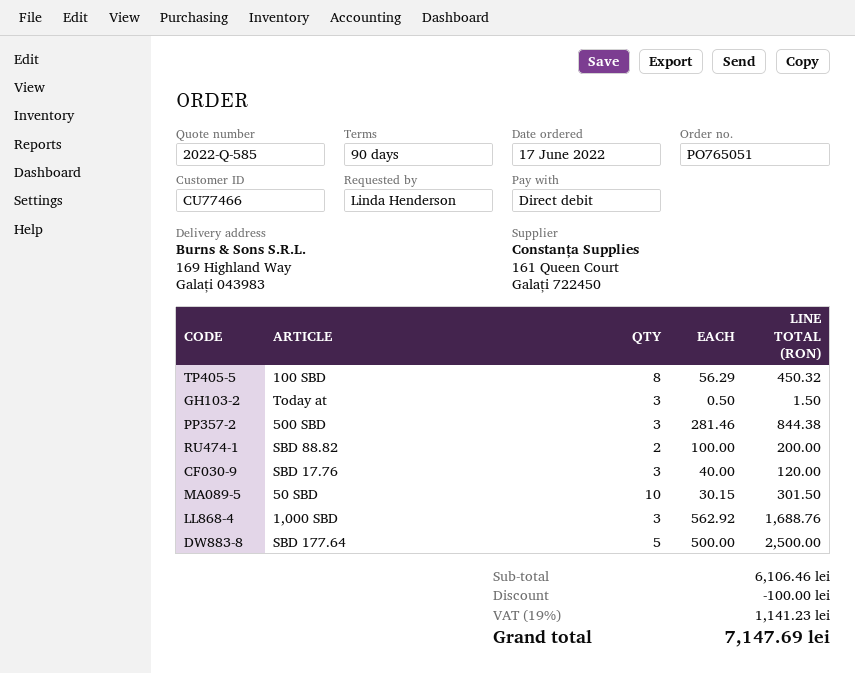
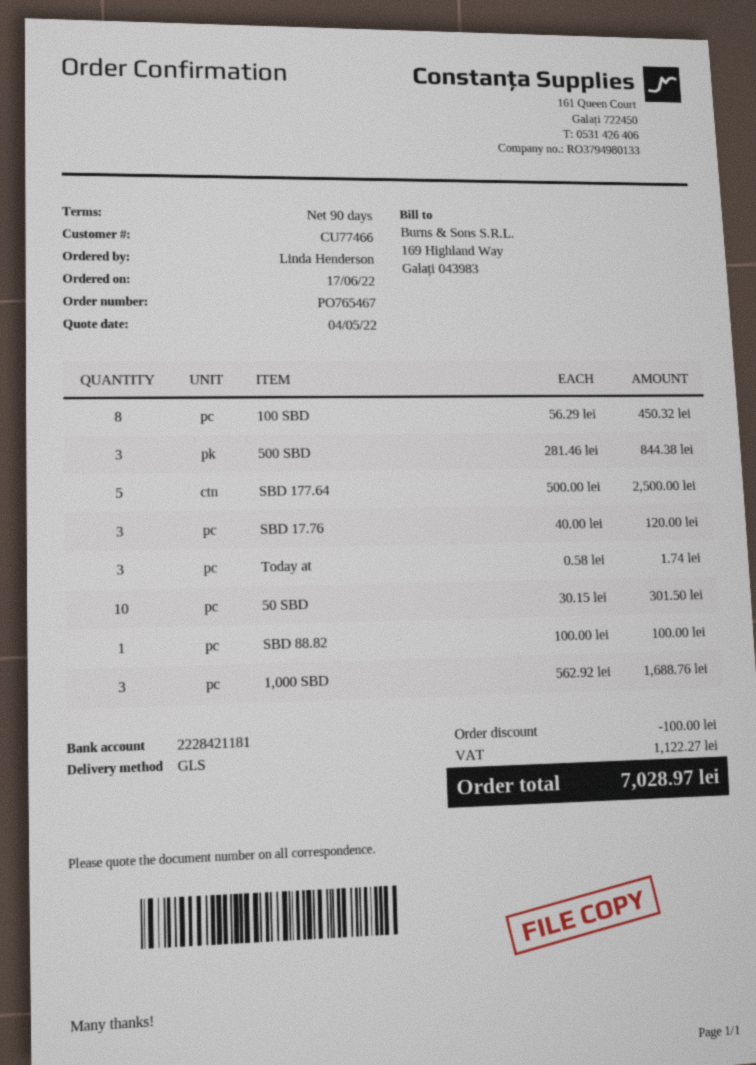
order number: PO765051 -> PO765467
Today at: 3 x 0.50 = 1.50 -> 3 x 0.58 = 1.74
SBD 88.82: 2 x 100.00 = 200.00 -> 1 x 100.00 = 100.00
tax: 1141.23 -> 1122.27
total: 7147.69 -> 7028.97

